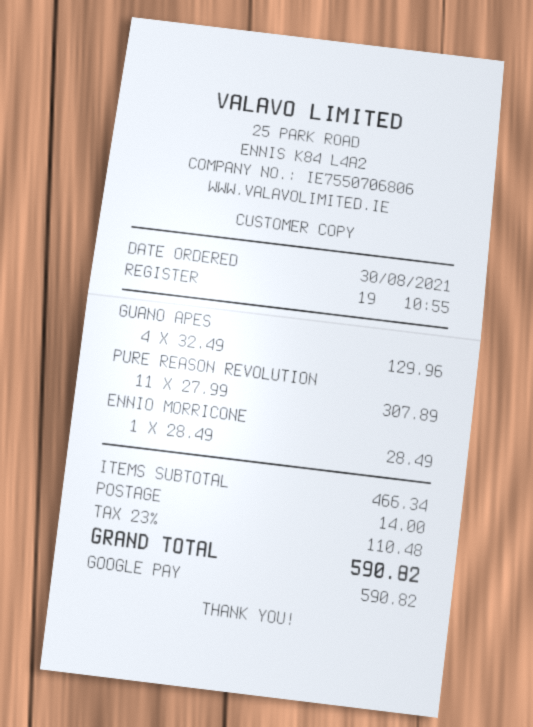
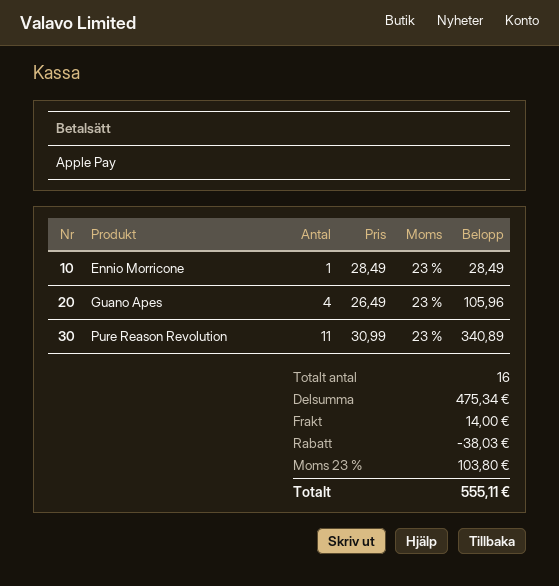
payment method: Google Pay -> Apple Pay
GUANO APES: 4 x 32.49 = 129.96 -> 4 x 26.49 = 105.96
PURE REASON REVOLUTION: 11 x 27.99 = 307.89 -> 11 x 30.99 = 340.89
subtotal: 466.34 -> 475.34
discount: none -> 38.03
tax: 23% = 110.48 -> 23% = 103.80
total: 590.82 -> 555.11

